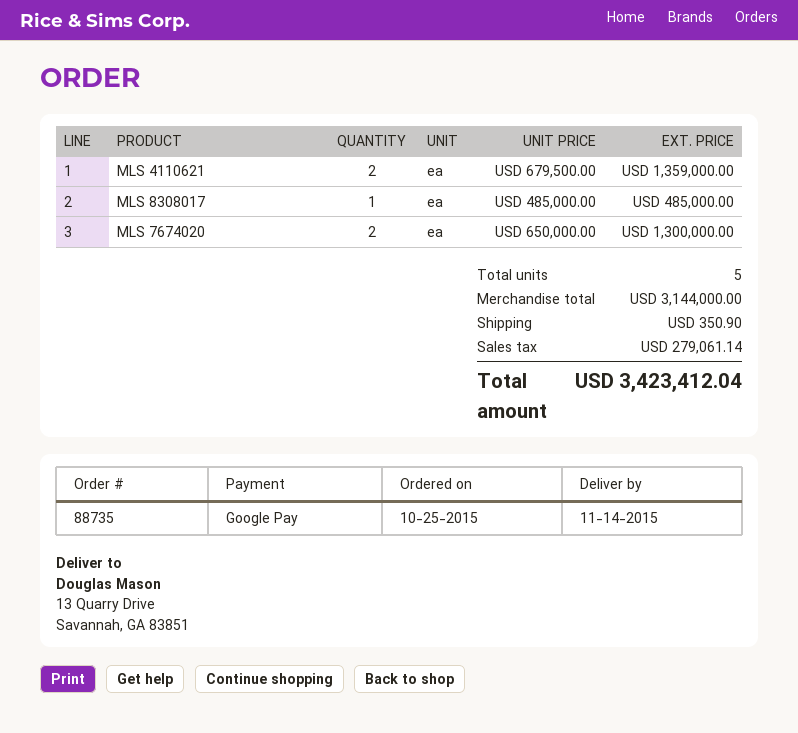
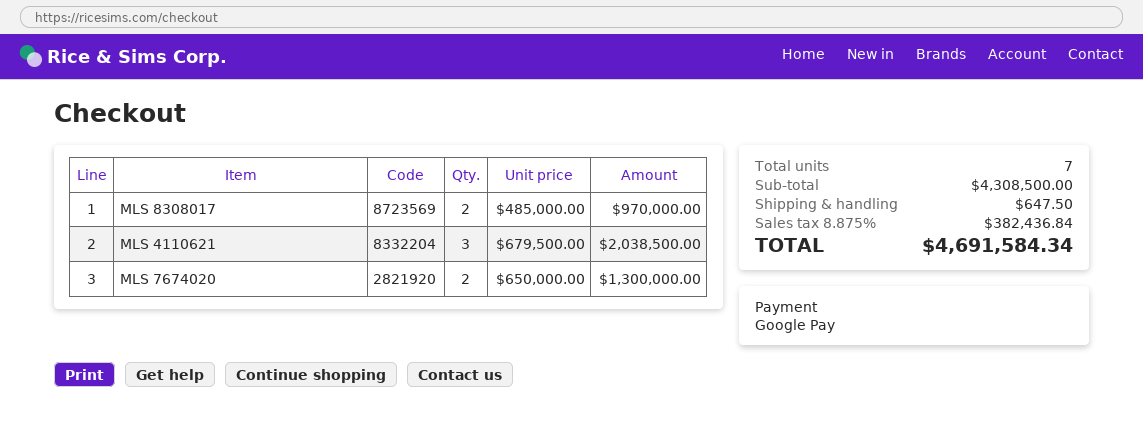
MLS 4110621: 2 x 679500.00 = 1359000.00 -> 3 x 679500.00 = 2038500.00
MLS 8308017: 1 x 485000.00 = 485000.00 -> 2 x 485000.00 = 970000.00
total quantity: 5 -> 7
subtotal: 3144000.00 -> 4308500.00
shipping: 350.90 -> 647.50
tax: 279061.14 -> 382436.84
total: 3423412.04 -> 4691584.34

